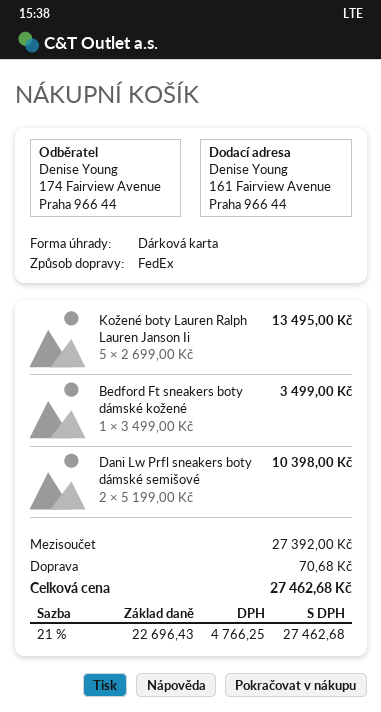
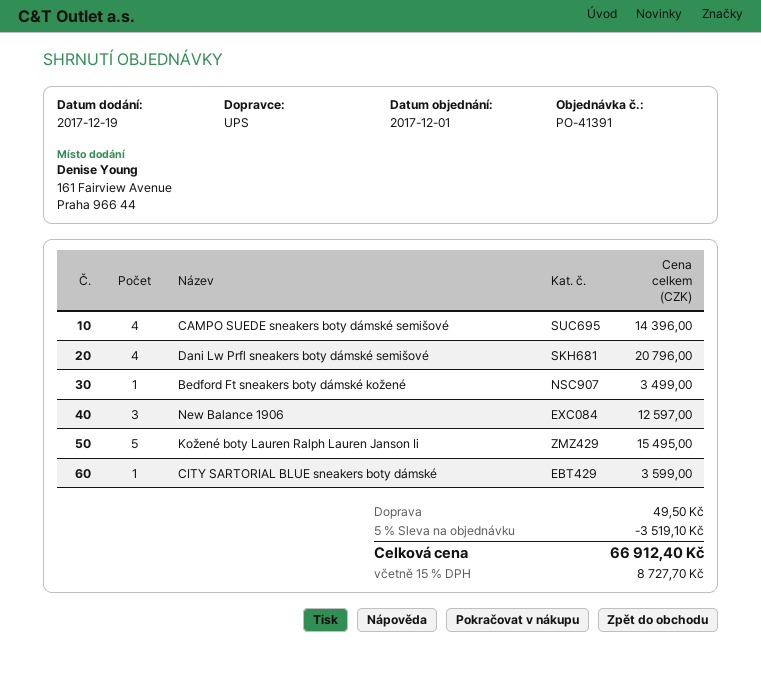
shipping method: FedEx -> UPS
Kožené boty Lauren Ralph Lauren Janson Ii: 5 for 13495.00 -> 5 for 15495.00
Dani Lw Prfl sneakers boty dámské semišové: 2 for 10398.00 -> 4 for 20796.00
CAMPO SUEDE sneakers boty dámské semišové: none -> 4 for 14396.00
New Balance 1906: none -> 3 for 12597.00
CITY SARTORIAL BLUE sneakers boty dámské: none -> 1 for 3599.00
discount: none -> 5% = 3519.10
shipping: 70.68 -> 49.50
tax: 21% = 4766.25 -> 15% = 8727.70
total: 27462.68 -> 66912.40

